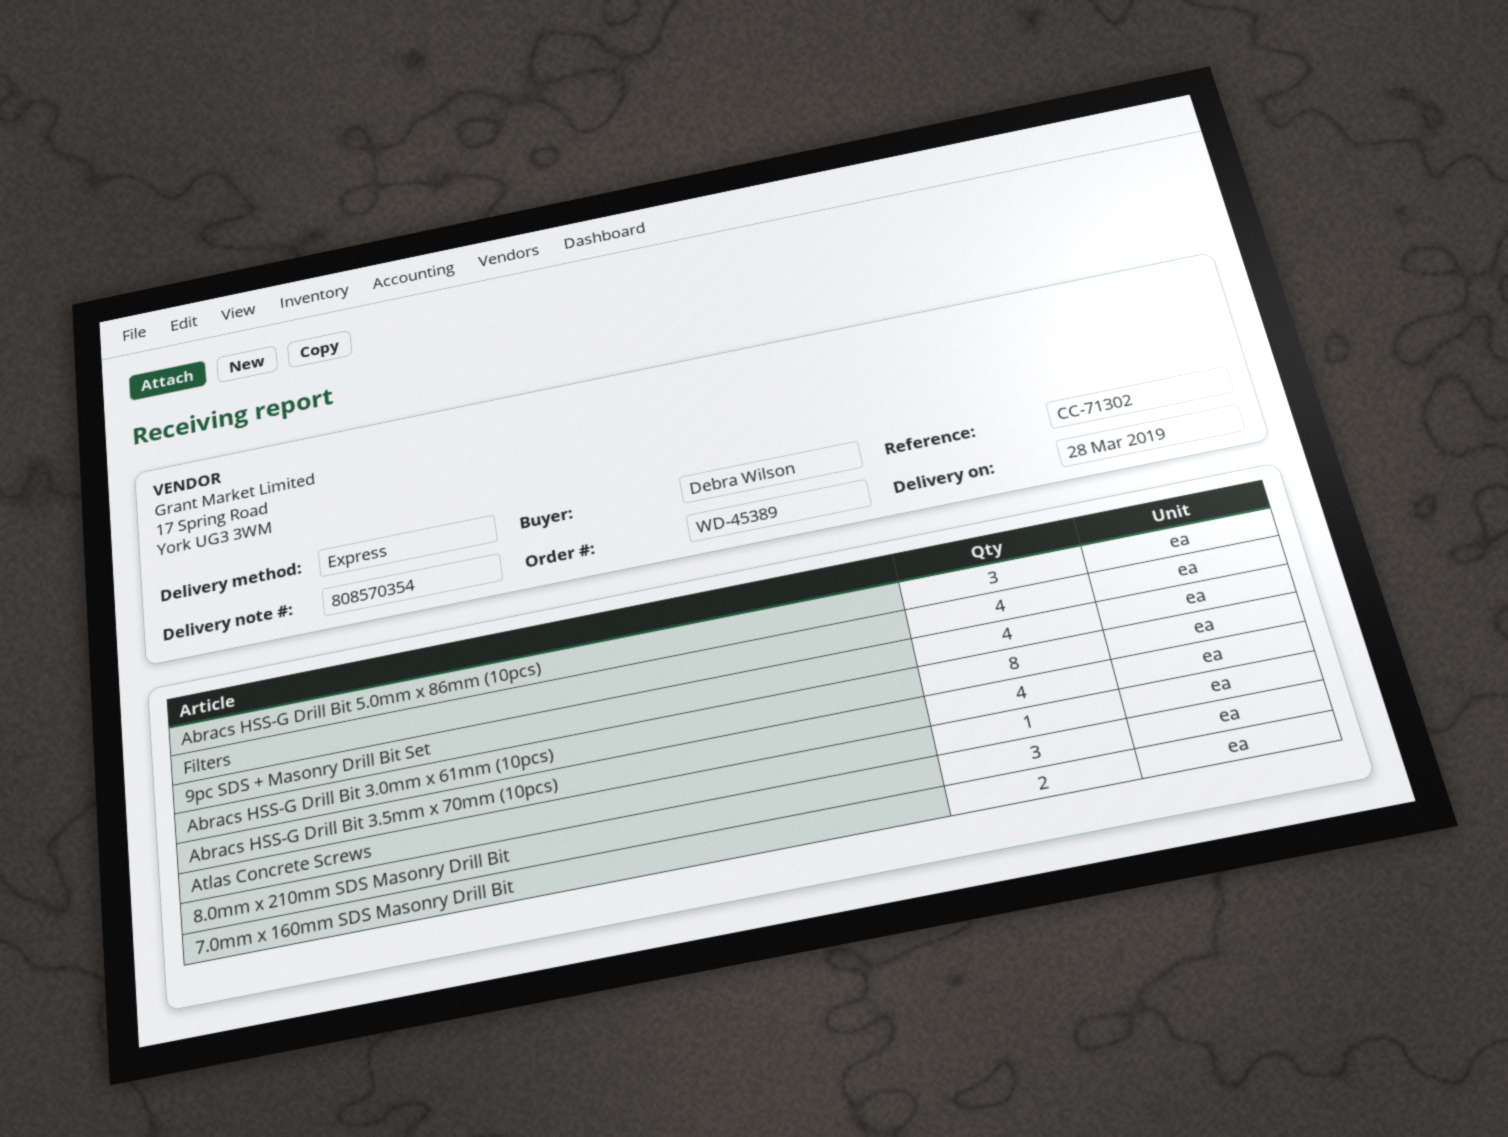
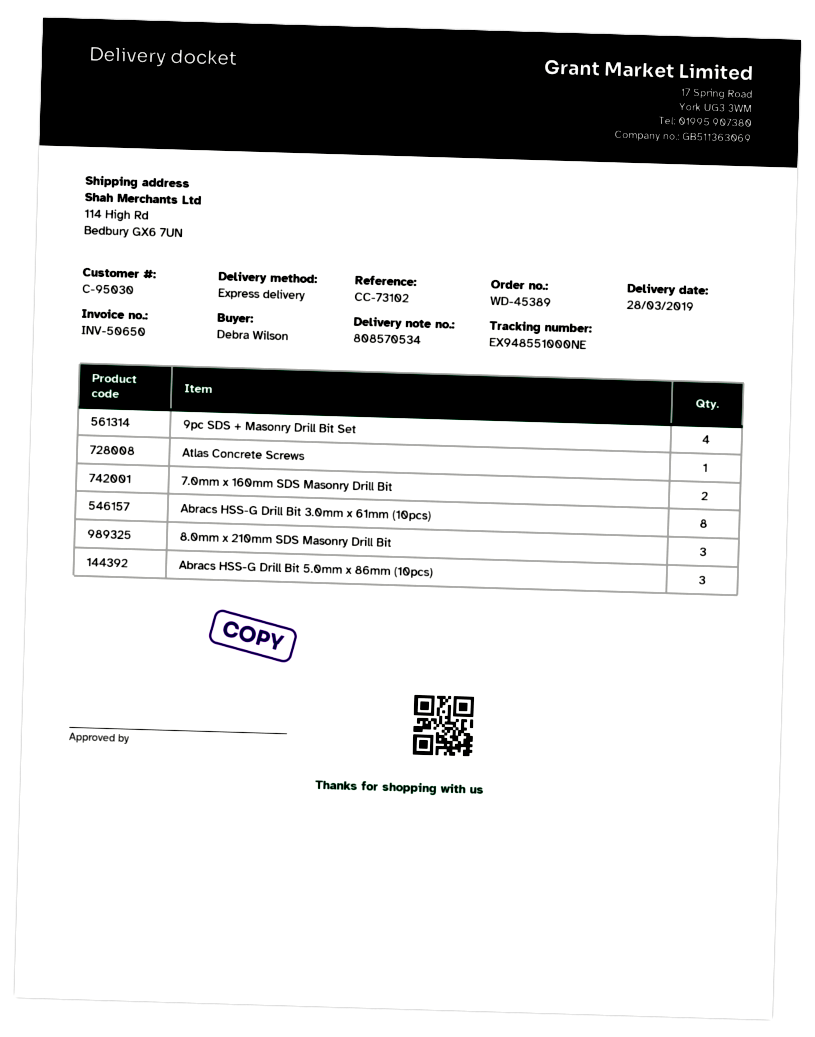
delivery note number: 808570354 -> 808570534
reference: CC-71302 -> CC-73102
Filters: 4 -> none
Abracs HSS-G Drill Bit 3.5mm x 70mm (10pcs): 4 -> none

